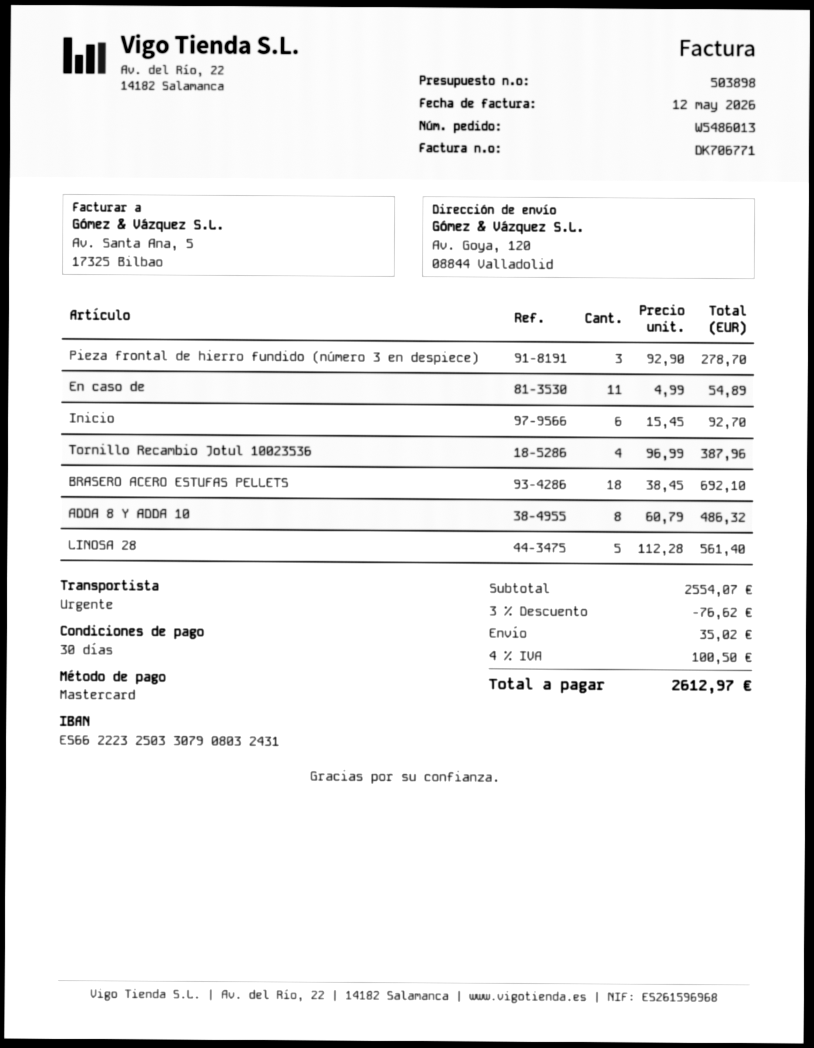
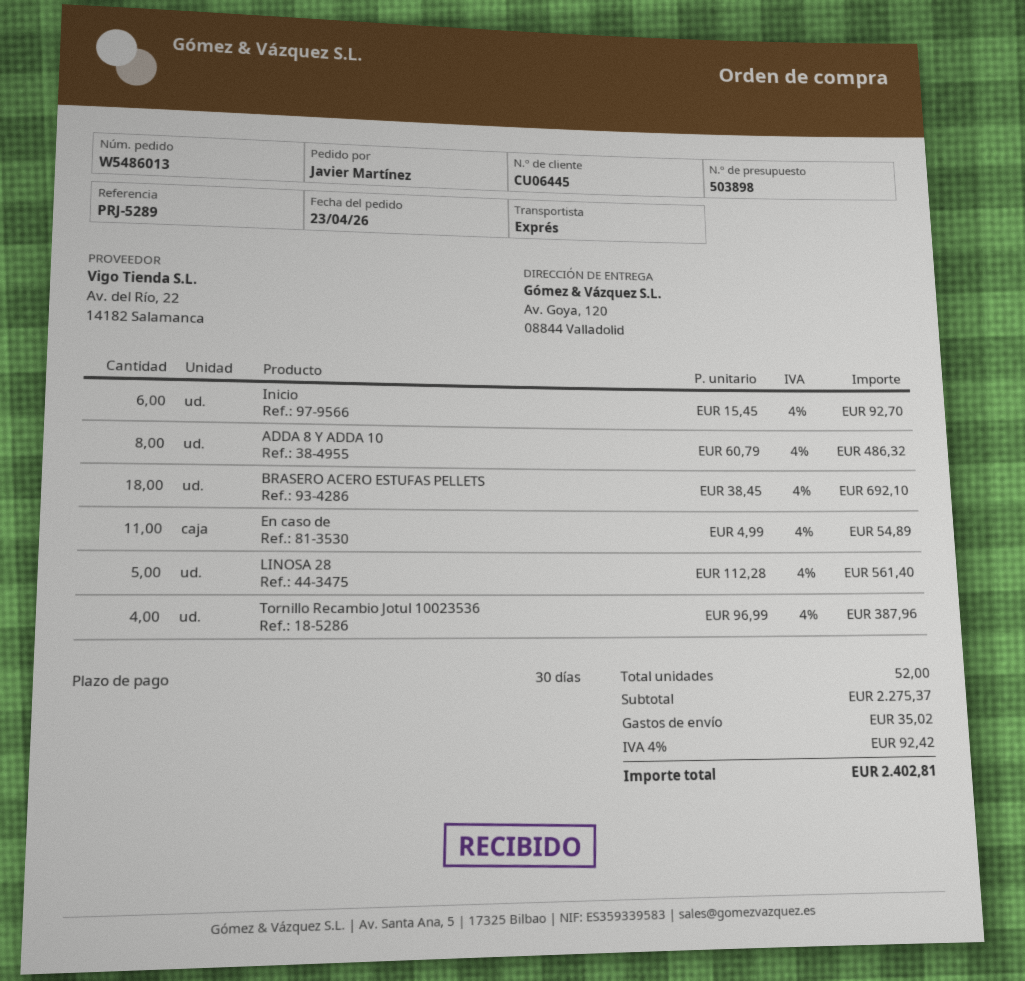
Pieza frontal de hierro fundido (número 3 en despiece): 3 x 92.90 = 278.70 -> none
subtotal: 2554.07 -> 2275.37
discount: 3% = 76.62 -> none
tax: 4% = 100.50 -> 4% = 92.42
total: 2612.97 -> 2402.81

